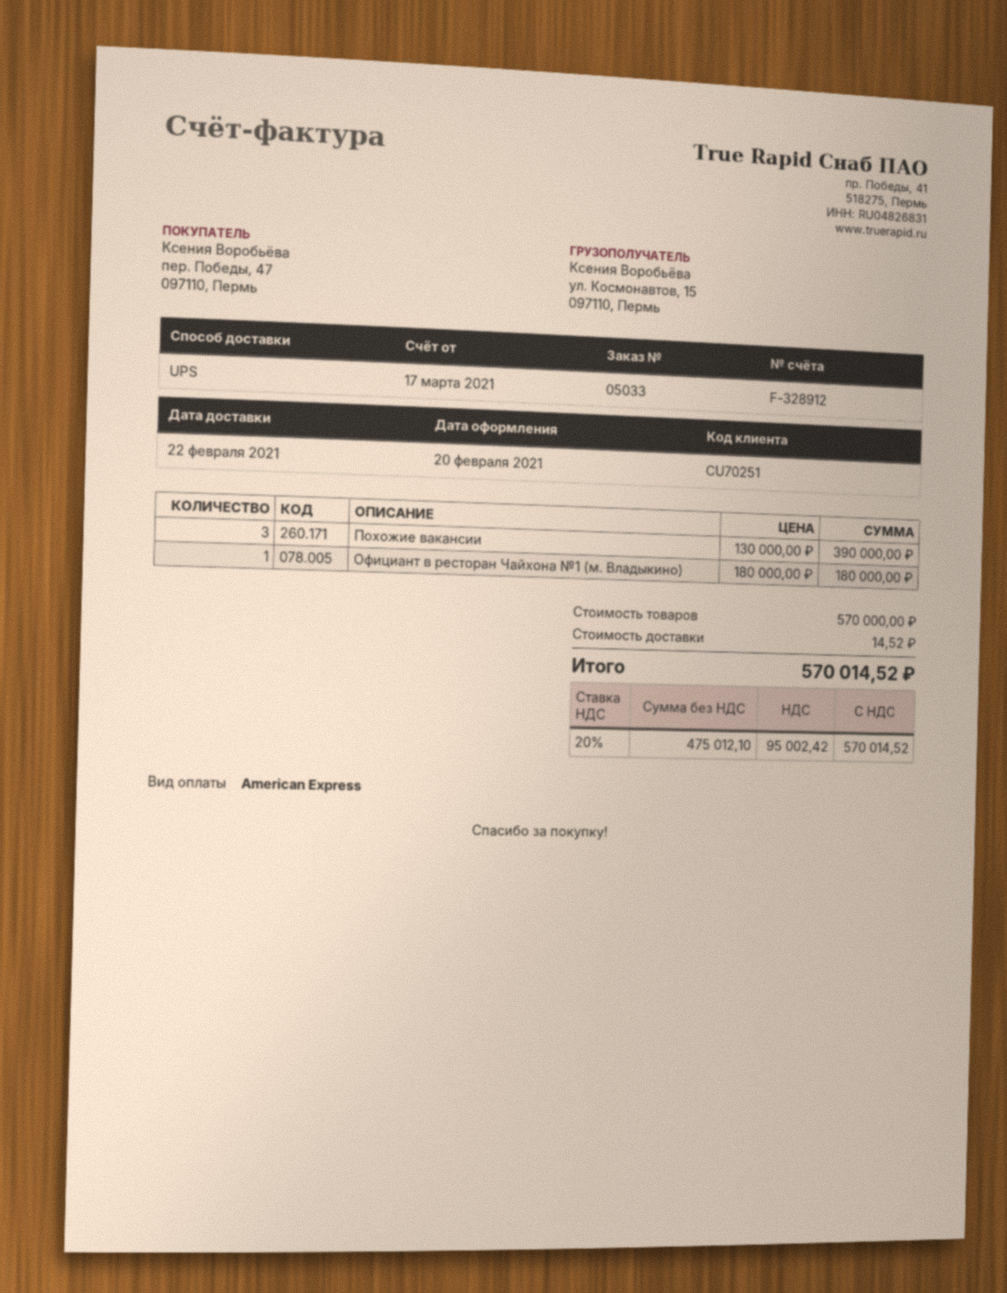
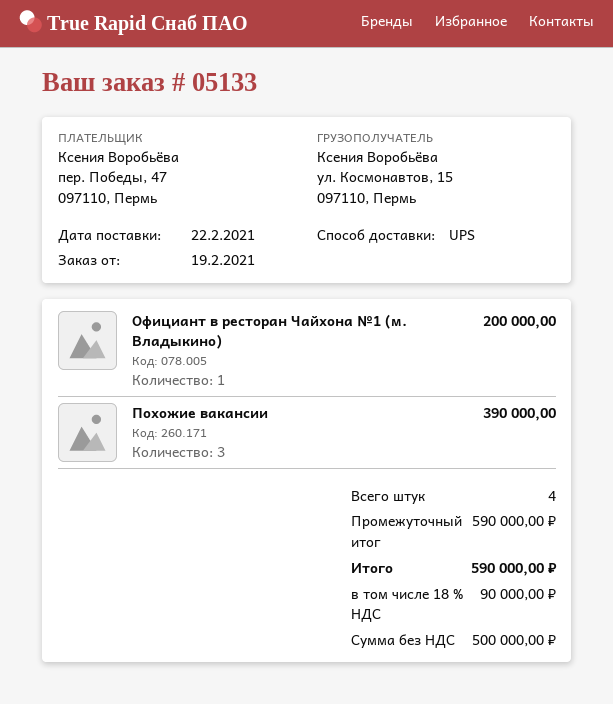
order number: 05033 -> 05133
order date: 2021-02-20 -> 2021-02-19
Официант в ресторан Чайхона №1 (м. Владыкино): 1 for 180000.00 -> 1 for 200000.00
subtotal: 570000.00 -> 590000.00
shipping: 14.52 -> none
net: 475012.10 -> 500000.00
tax: 20% = 95002.42 -> 18% = 90000.00
total: 570014.52 -> 590000.00

